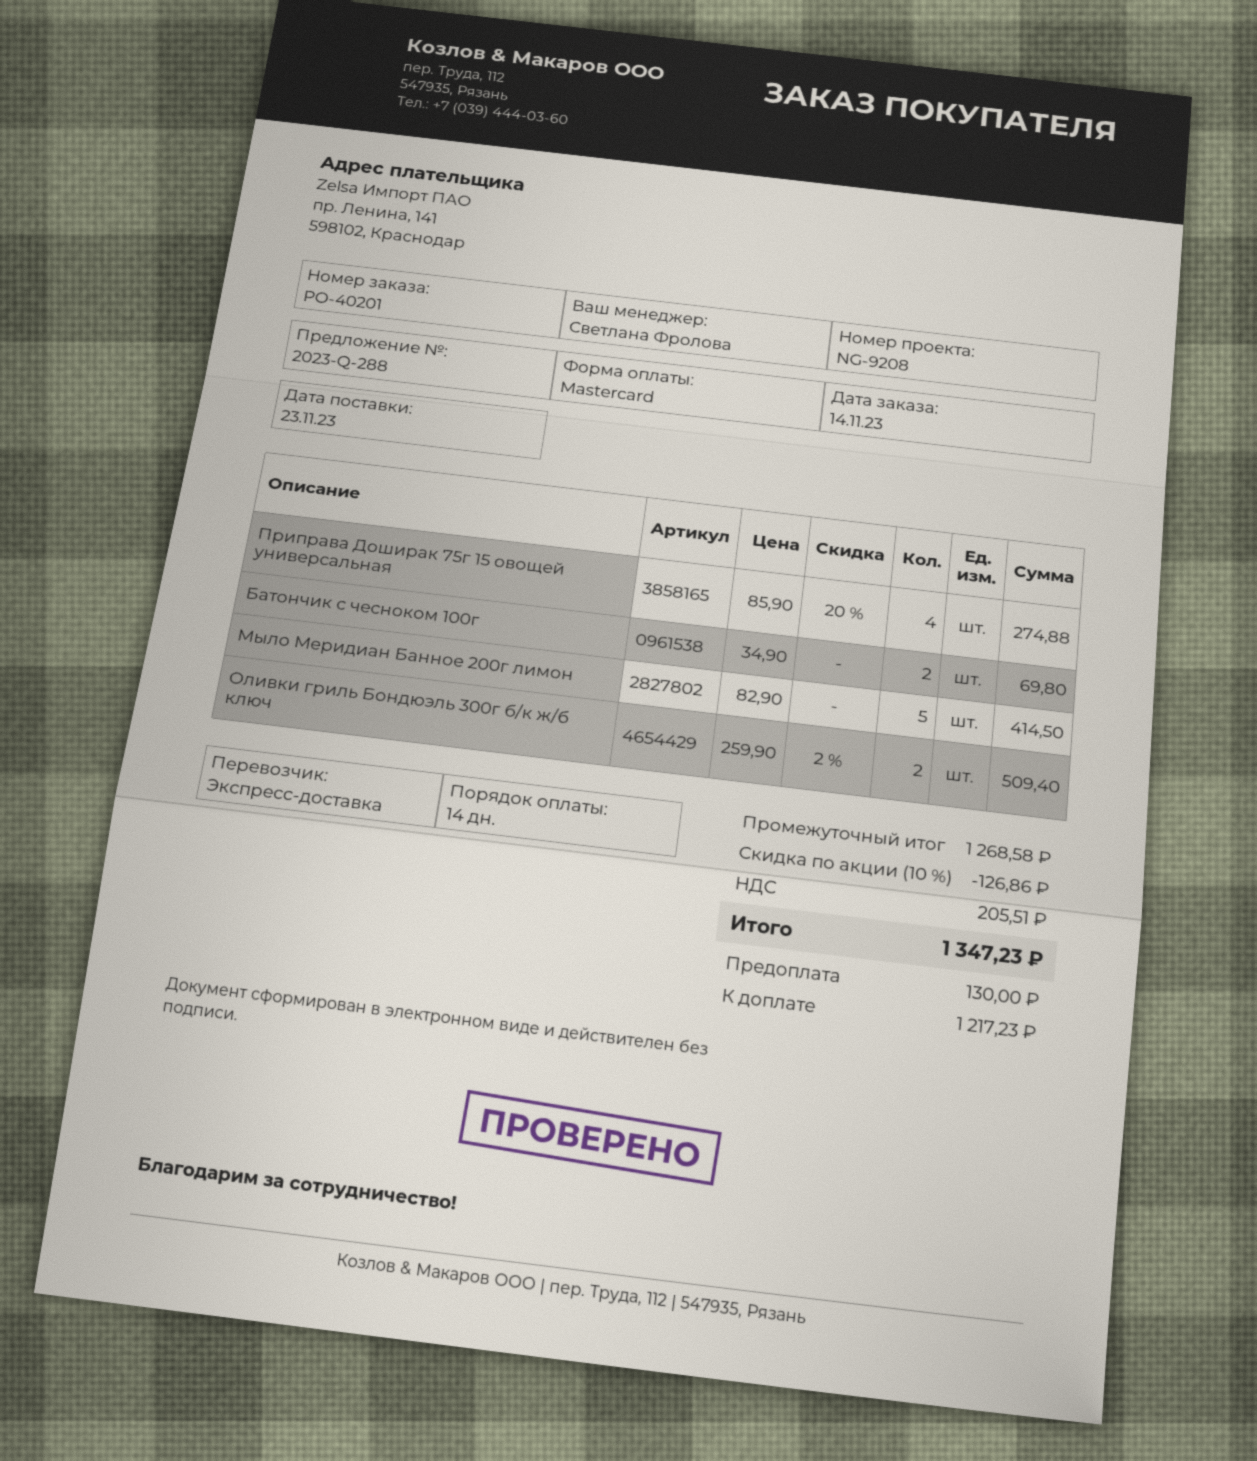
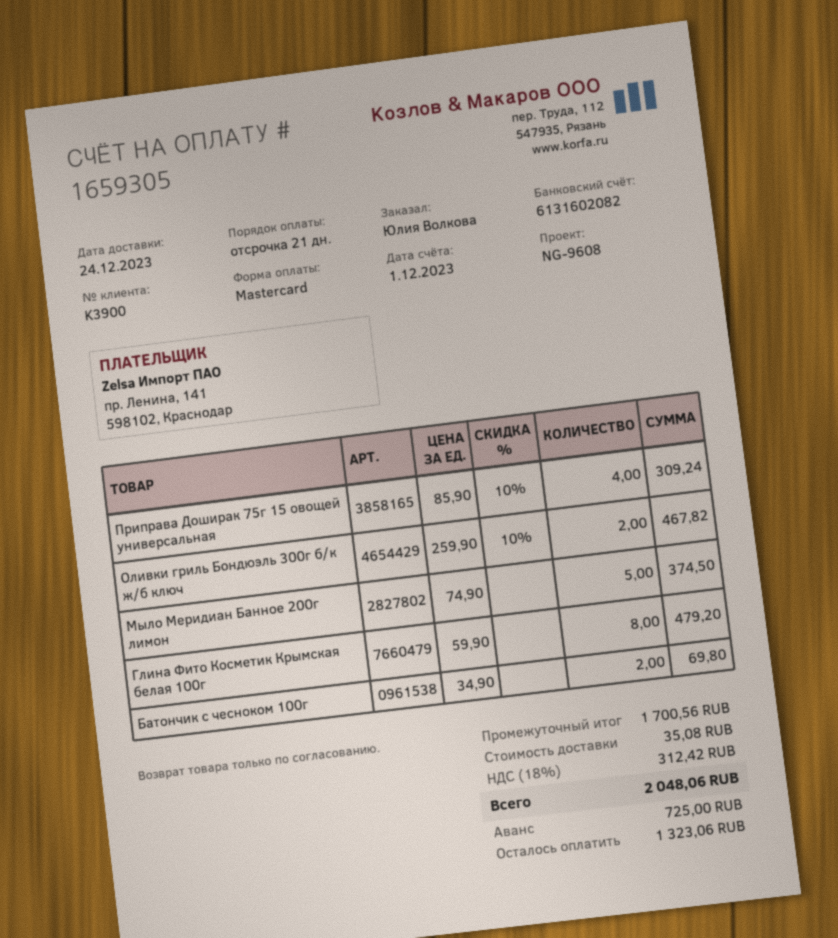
delivery date: 2023-11-23 -> 2023-12-24
payment terms: 14 days -> 21 days
reference: NG-9208 -> NG-9608
Приправа Доширак 75г 15 овощей универсальная: 4 x 85.90 - 20% = 274.88 -> 4 x 85.90 - 10% = 309.24
Мыло Меридиан Банное 200г лимон: 5 x 82.90 = 414.50 -> 5 x 74.90 = 374.50
Оливки гриль Бондюэль 300г б/к ж/б ключ: 2 x 259.90 - 2% = 509.40 -> 2 x 259.90 - 10% = 467.82
Глина Фито Косметик Крымская белая 100г: none -> 8 x 59.90 = 479.20
subtotal: 1268.58 -> 1700.56
discount: 10% = 126.86 -> none
shipping: none -> 35.08
tax: 205.51 -> 312.42
total: 1347.23 -> 2048.06
deposit: 130.00 -> 725.00
balance: 1217.23 -> 1323.06

